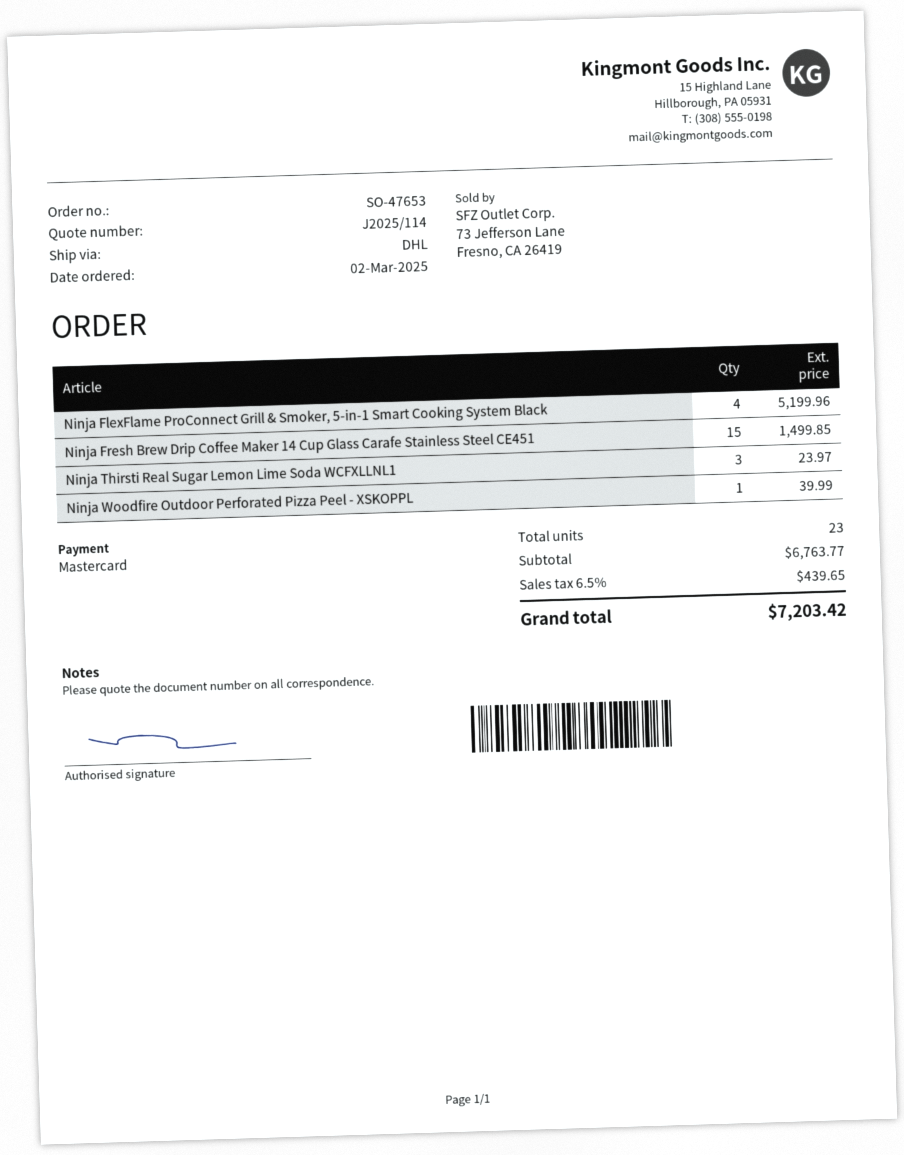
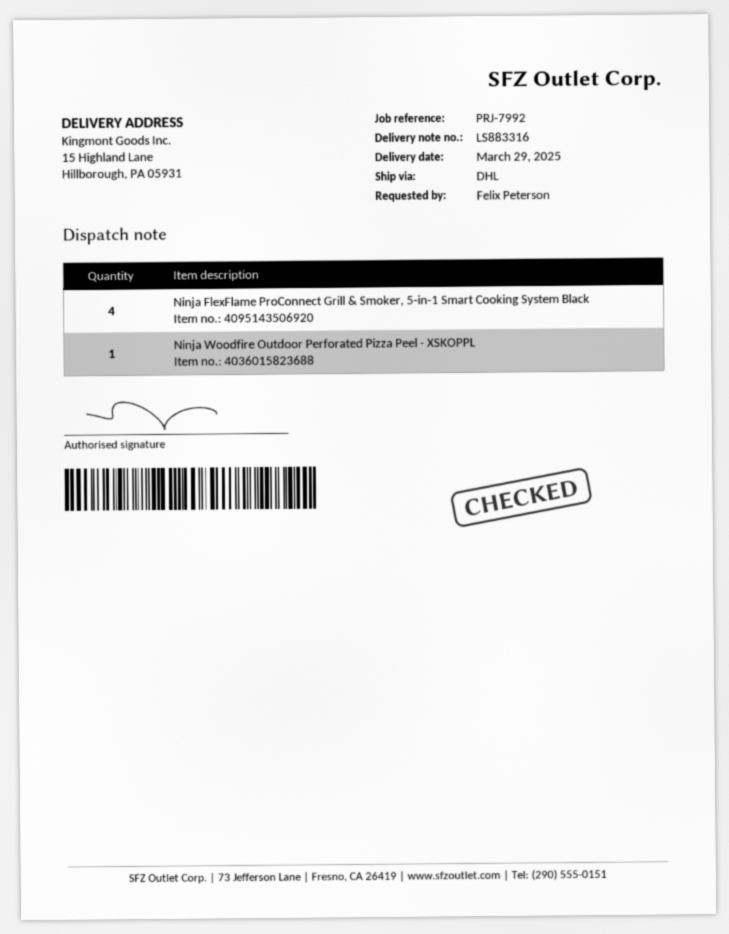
Ninja Fresh Brew Drip Coffee Maker 14 Cup Glass Carafe Stainless Steel CE451: 15 -> none
Ninja Thirsti Real Sugar Lemon Lime Soda WCFXLLNL1: 3 -> none

